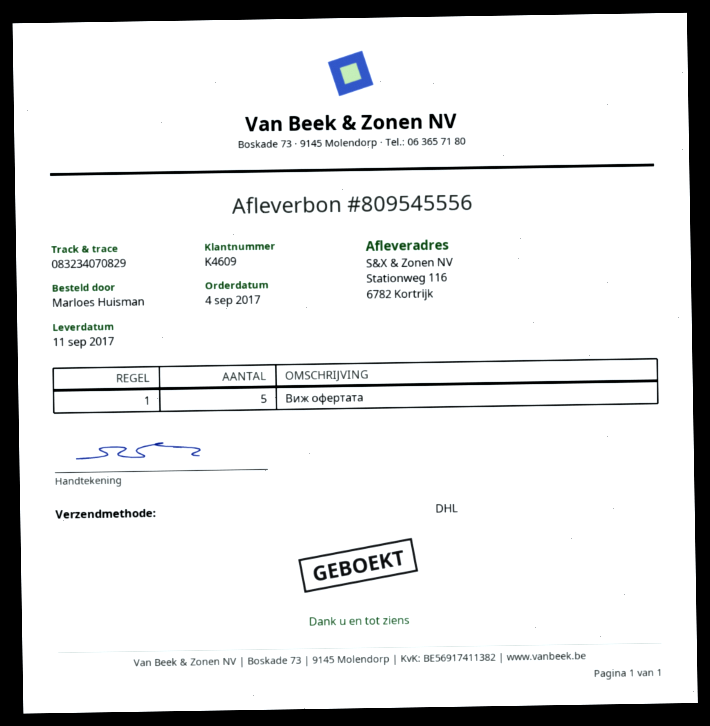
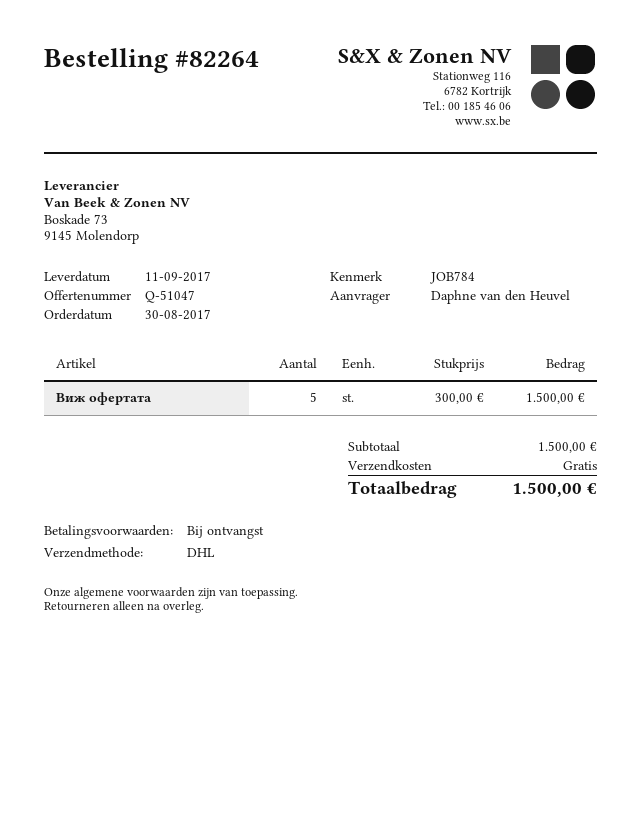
order date: 2017-09-04 -> 2017-08-30
ordered by: Marloes Huisman -> Daphne van den Heuvel

